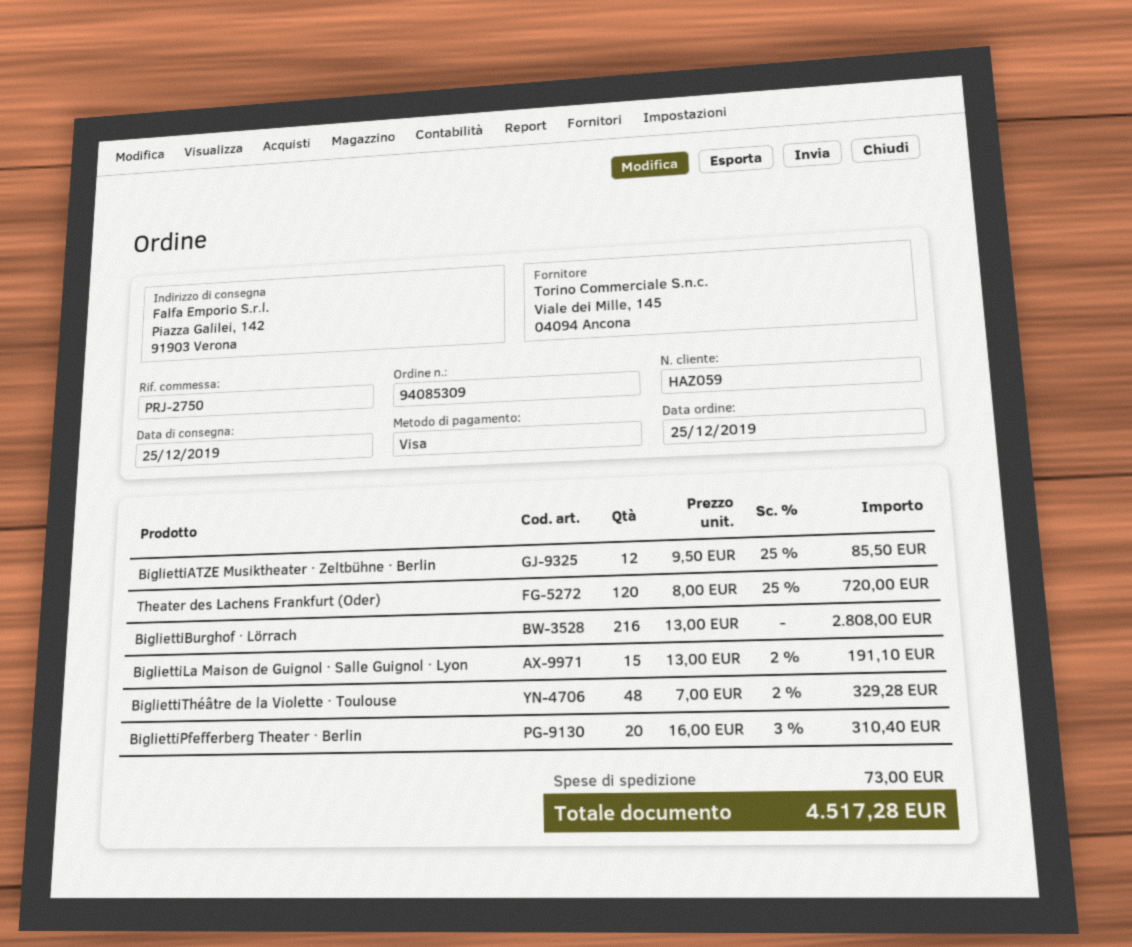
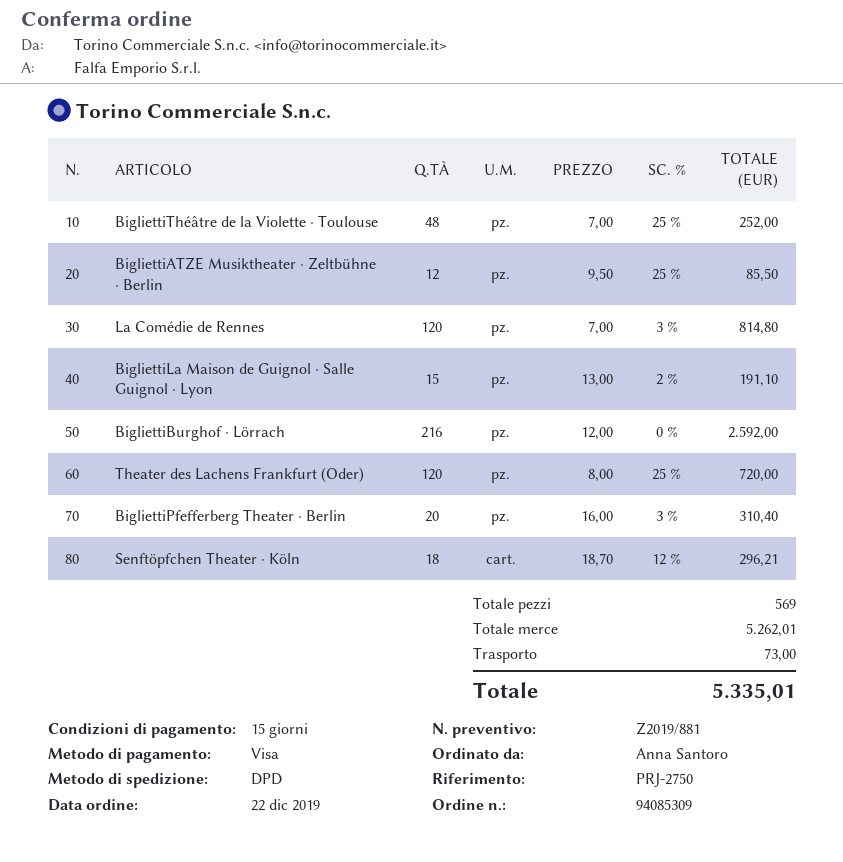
order date: 2019-12-25 -> 2019-12-22
BigliettiBurghof · Lörrach: 216 x 13.00 = 2808.00 -> 216 x 12.00 = 2592.00
BigliettiThéâtre de la Violette · Toulouse: 48 x 7.00 - 2% = 329.28 -> 48 x 7.00 - 25% = 252.00
La Comédie de Rennes: none -> 120 x 7.00 - 3% = 814.80
Senftöpfchen Theater · Köln: none -> 18 x 18.70 - 12% = 296.21
total: 4517.28 -> 5335.01

